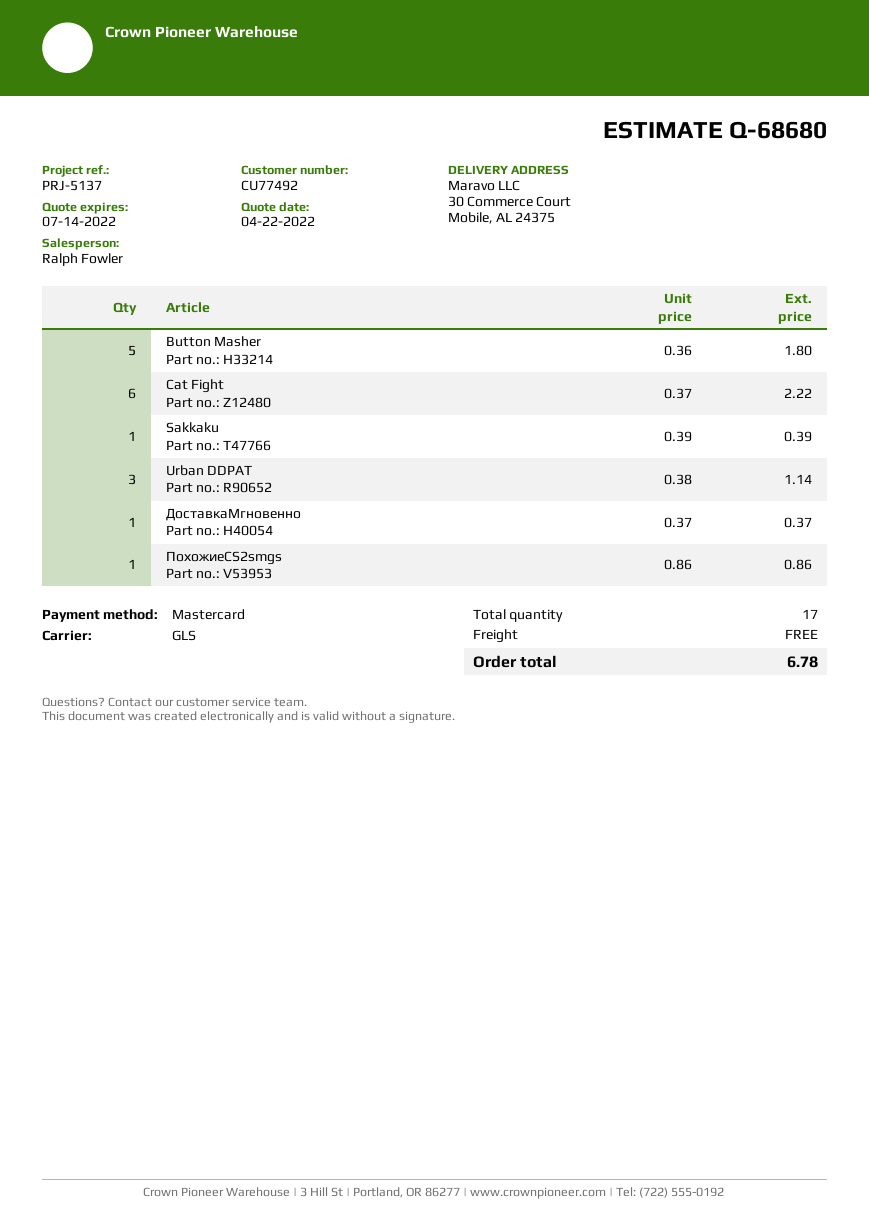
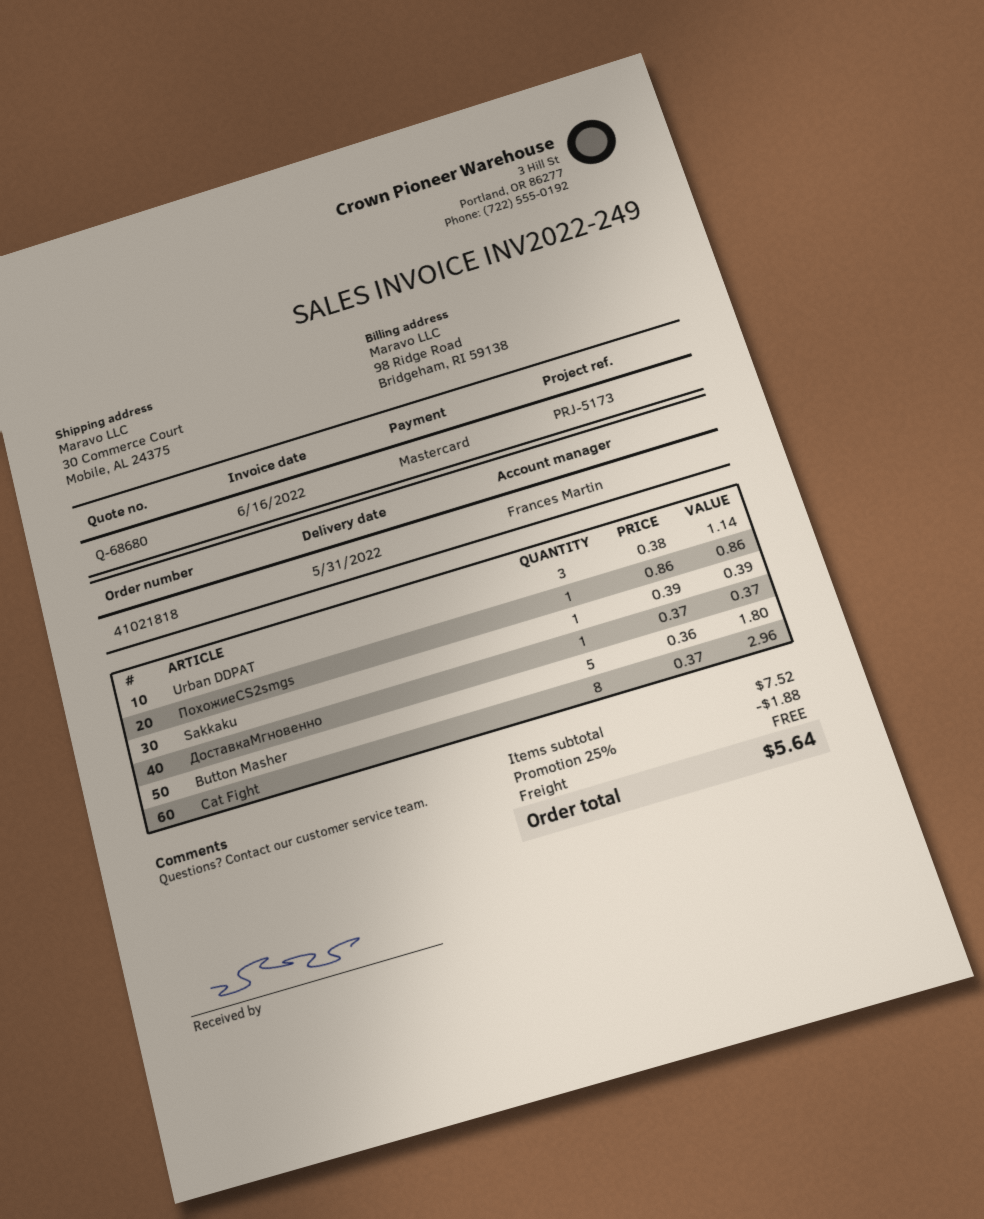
reference: PRJ-5137 -> PRJ-5173
sales rep: Ralph Fowler -> Frances Martin
Cat Fight: 6 x 0.37 = 2.22 -> 8 x 0.37 = 2.96
discount: none -> 25% = 1.88
total: 6.78 -> 5.64

